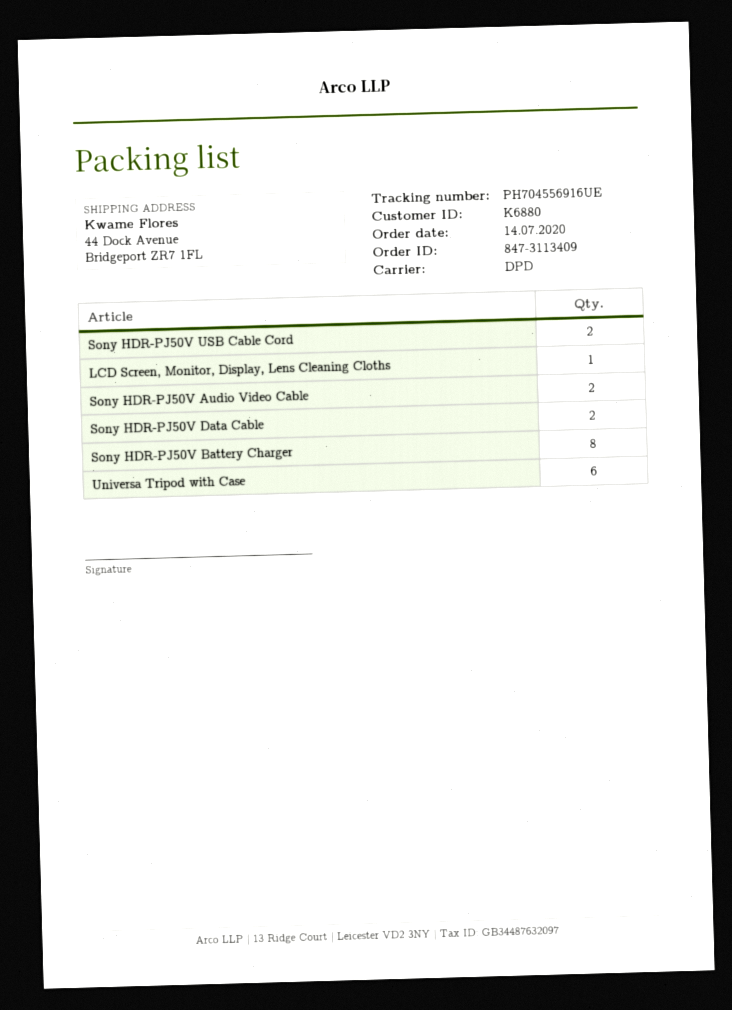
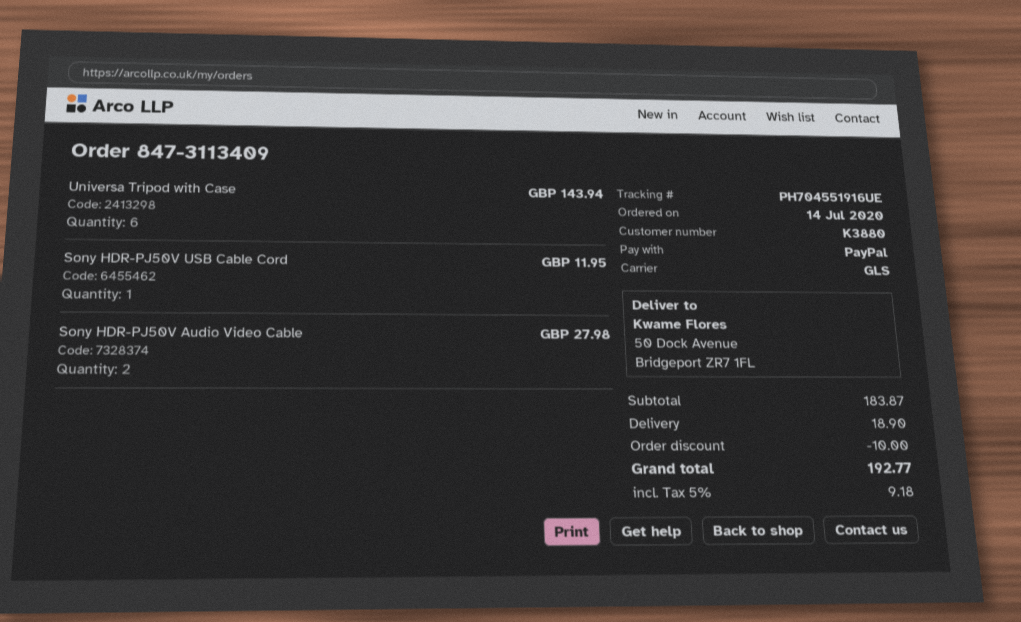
customer number: K6880 -> K3880
shipping method: DPD -> GLS
tracking number: PH704556916UE -> PH704551916UE
ship to: 44 Dock Avenue, Bridgeport ZR7 1FL -> 50 Dock Avenue, Bridgeport ZR7 1FL
Sony HDR-PJ50V USB Cable Cord: 2 -> 1
LCD Screen, Monitor, Display, Lens Cleaning Cloths: 1 -> none
Sony HDR-PJ50V Data Cable: 2 -> none
Sony HDR-PJ50V Battery Charger: 8 -> none

